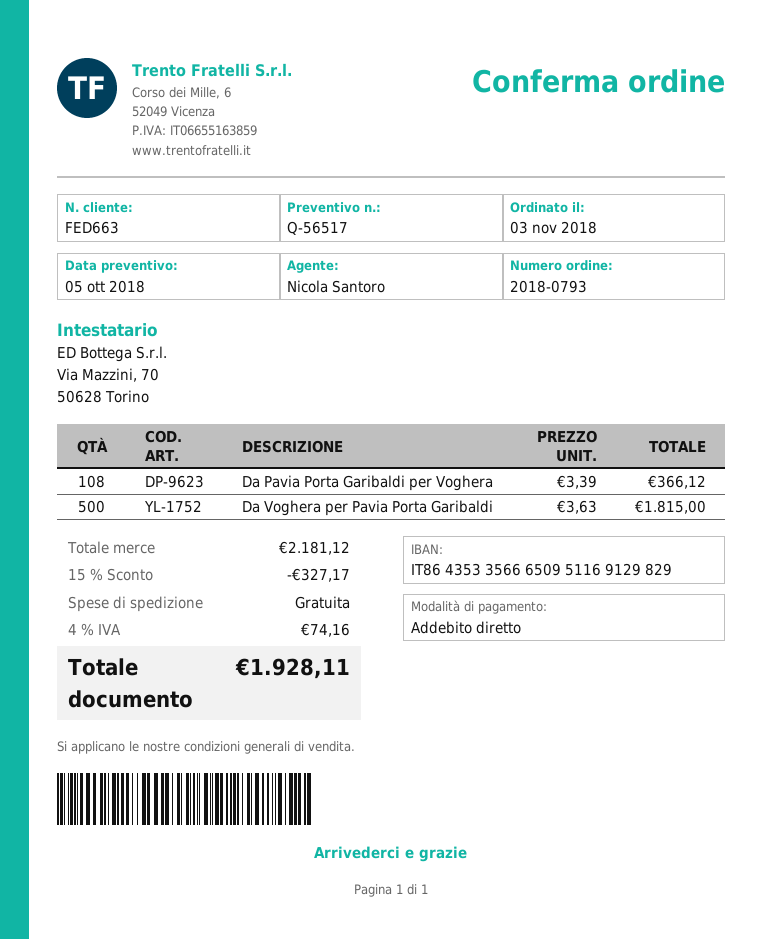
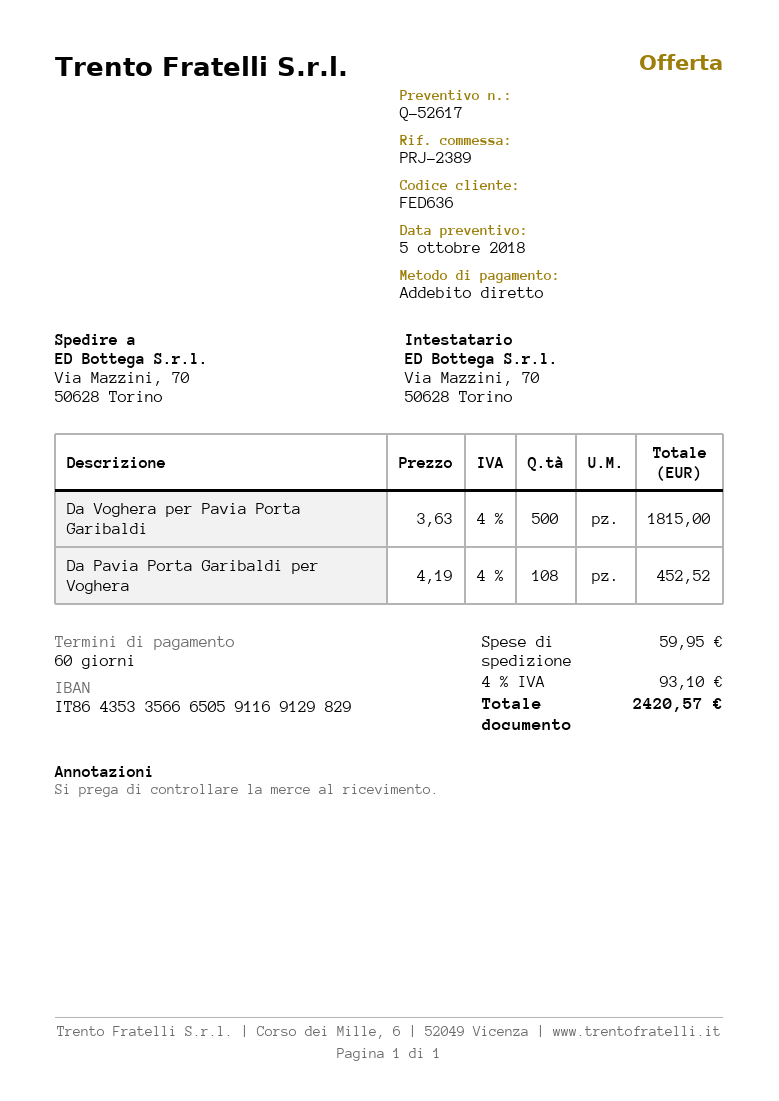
quote number: Q-56517 -> Q-52617
customer number: FED663 -> FED636
bank account: IT8643533566650951169129829 -> IT8643533566650591169129829
Da Pavia Porta Garibaldi per Voghera: 108 x 3.39 = 366.12 -> 108 x 4.19 = 452.52
discount: 15% = 327.17 -> none
shipping: 0.00 -> 59.95
tax: 4% = 74.16 -> 4% = 93.10
total: 1928.11 -> 2420.57

